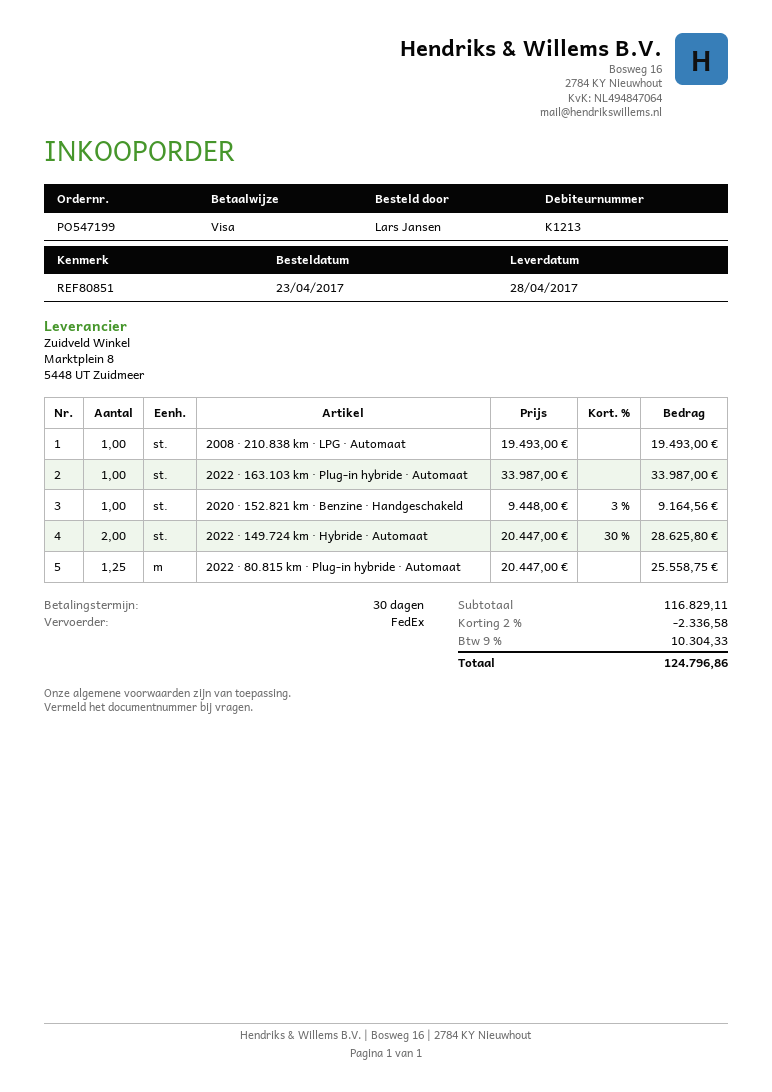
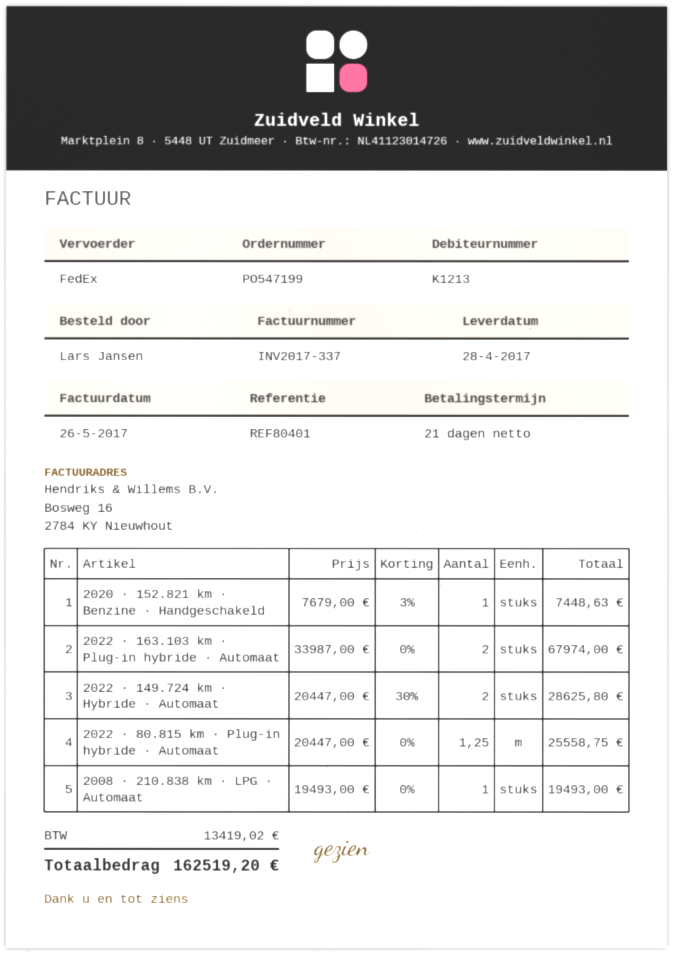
payment terms: 30 days -> 21 days
reference: REF80851 -> REF80401
2022 · 163.103 km · Plug-in hybride · Automaat: 1 x 33987.00 = 33987.00 -> 2 x 33987.00 = 67974.00
2020 · 152.821 km · Benzine · Handgeschakeld: 1 x 9448.00 - 3% = 9164.56 -> 1 x 7679.00 - 3% = 7448.63
discount: 2% = 2336.58 -> none
tax: 10304.33 -> 13419.02
total: 124796.86 -> 162519.20

